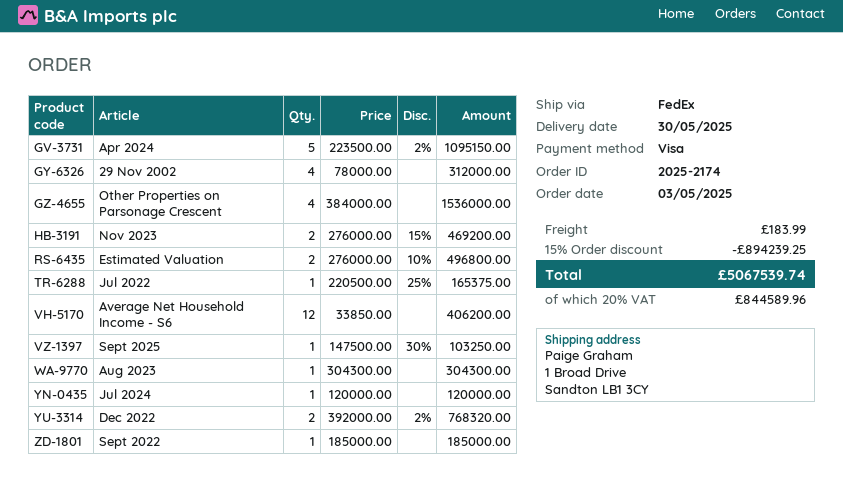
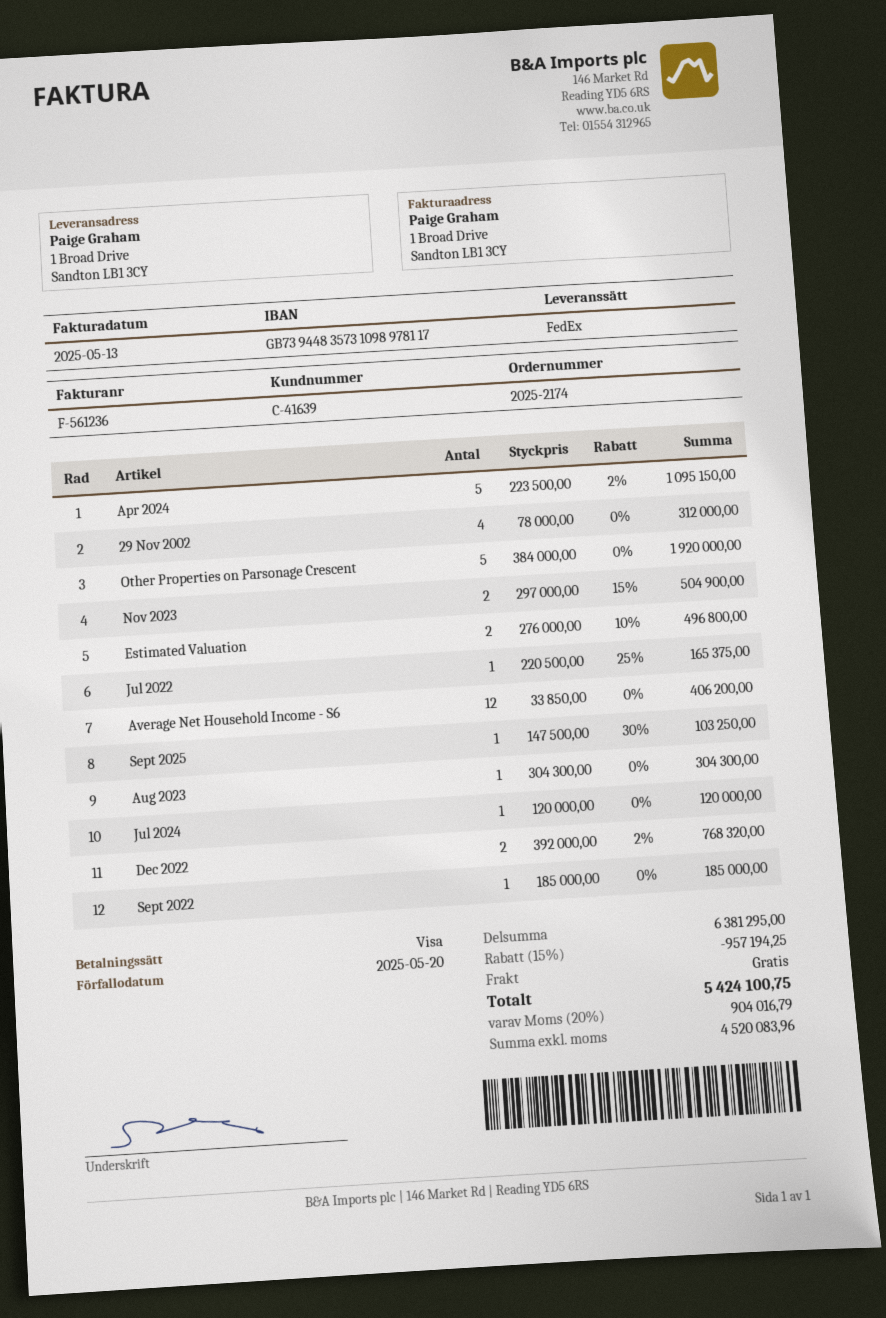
Other Properties on Parsonage Crescent: 4 x 384000.00 = 1536000.00 -> 5 x 384000.00 = 1920000.00
Nov 2023: 2 x 276000.00 - 15% = 469200.00 -> 2 x 297000.00 - 15% = 504900.00
discount: 15% = 894239.25 -> 15% = 957194.25
shipping: 183.99 -> 0.00
tax: 20% = 844589.96 -> 20% = 904016.79
total: 5067539.74 -> 5424100.75

